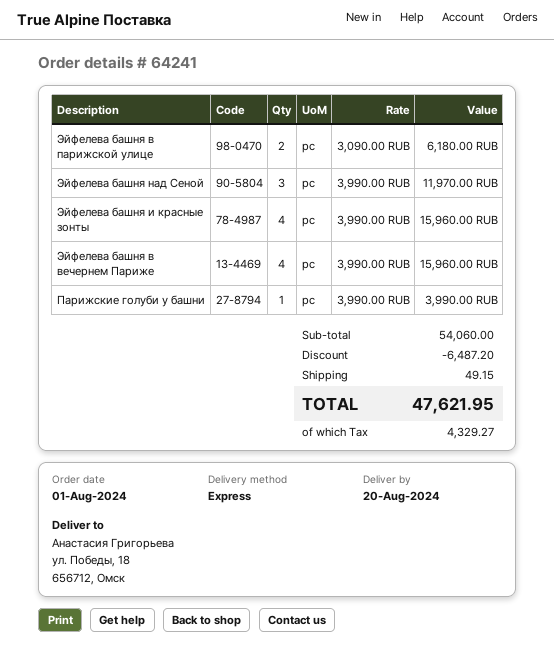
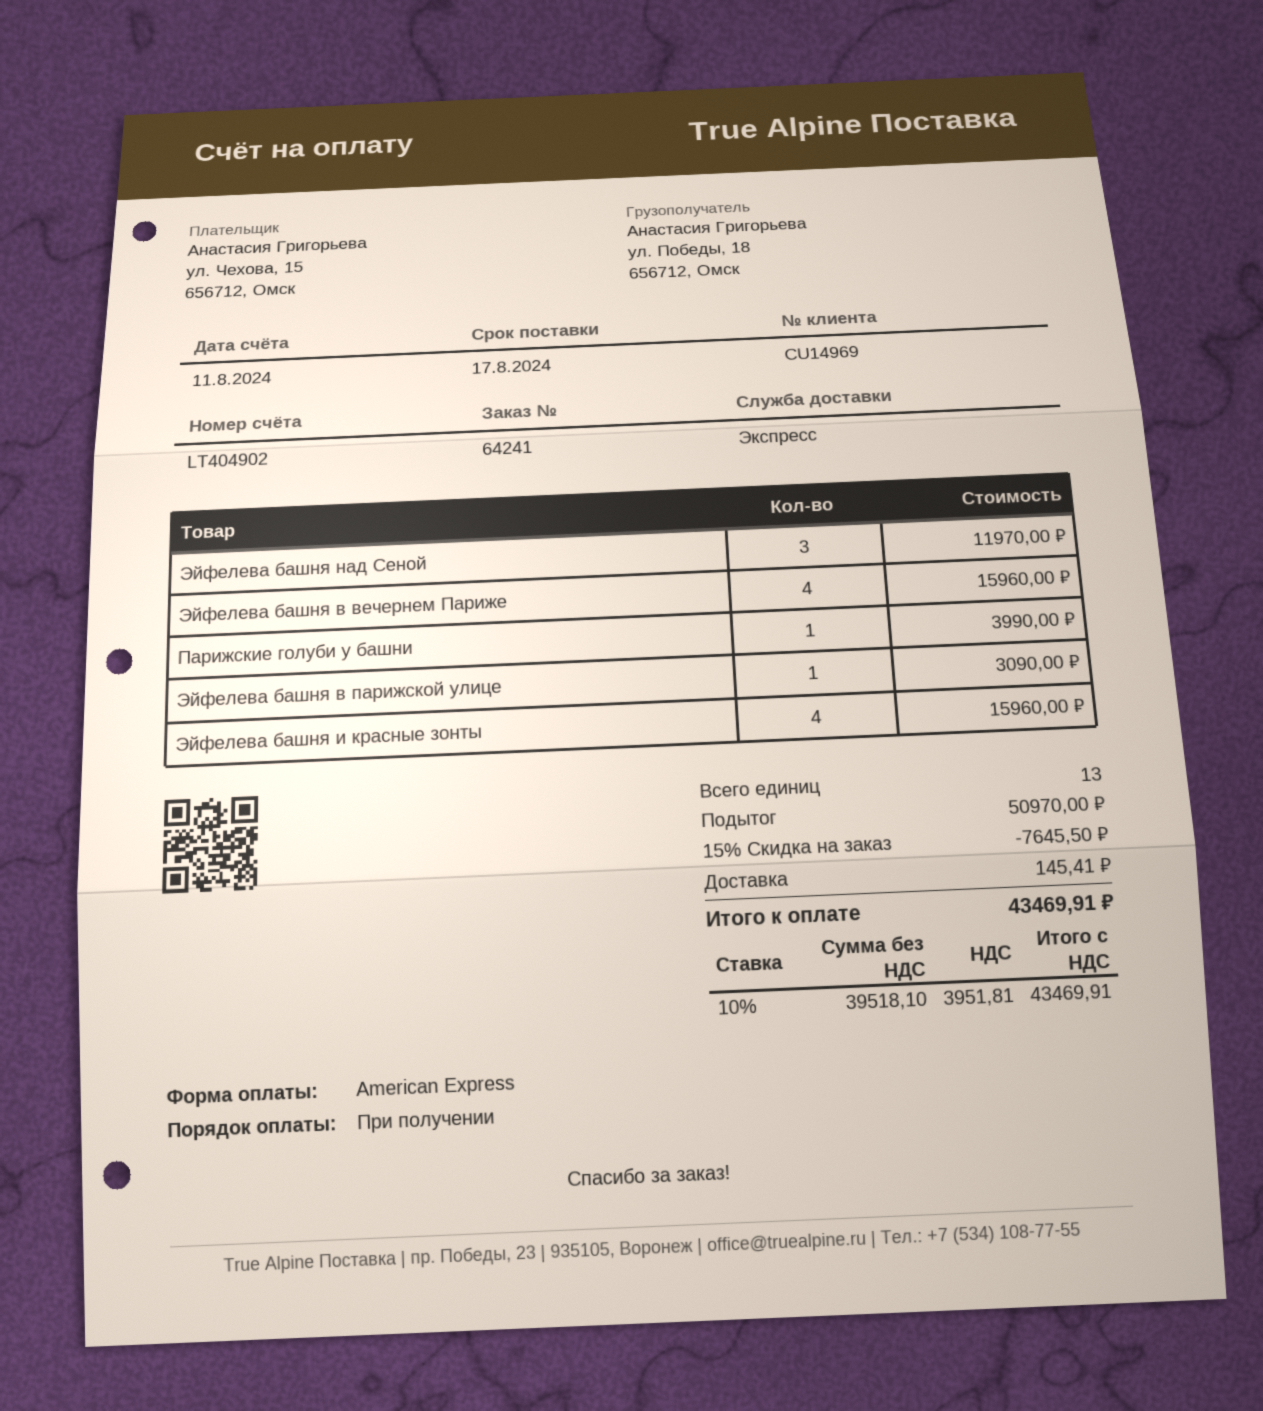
delivery date: 2024-08-20 -> 2024-08-17
Эйфелева башня в парижской улице: 2 for 6180.00 -> 1 for 3090.00
subtotal: 54060.00 -> 50970.00
discount: 6487.20 -> 7645.50
shipping: 49.15 -> 145.41
tax: 4329.27 -> 3951.81
total: 47621.95 -> 43469.91

